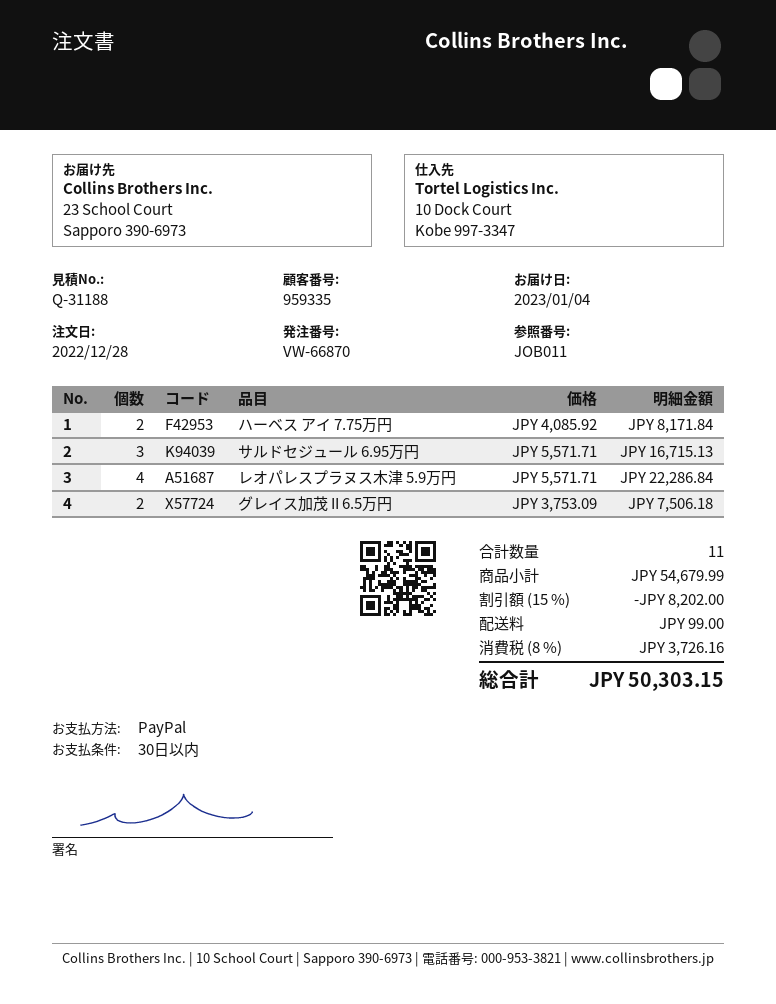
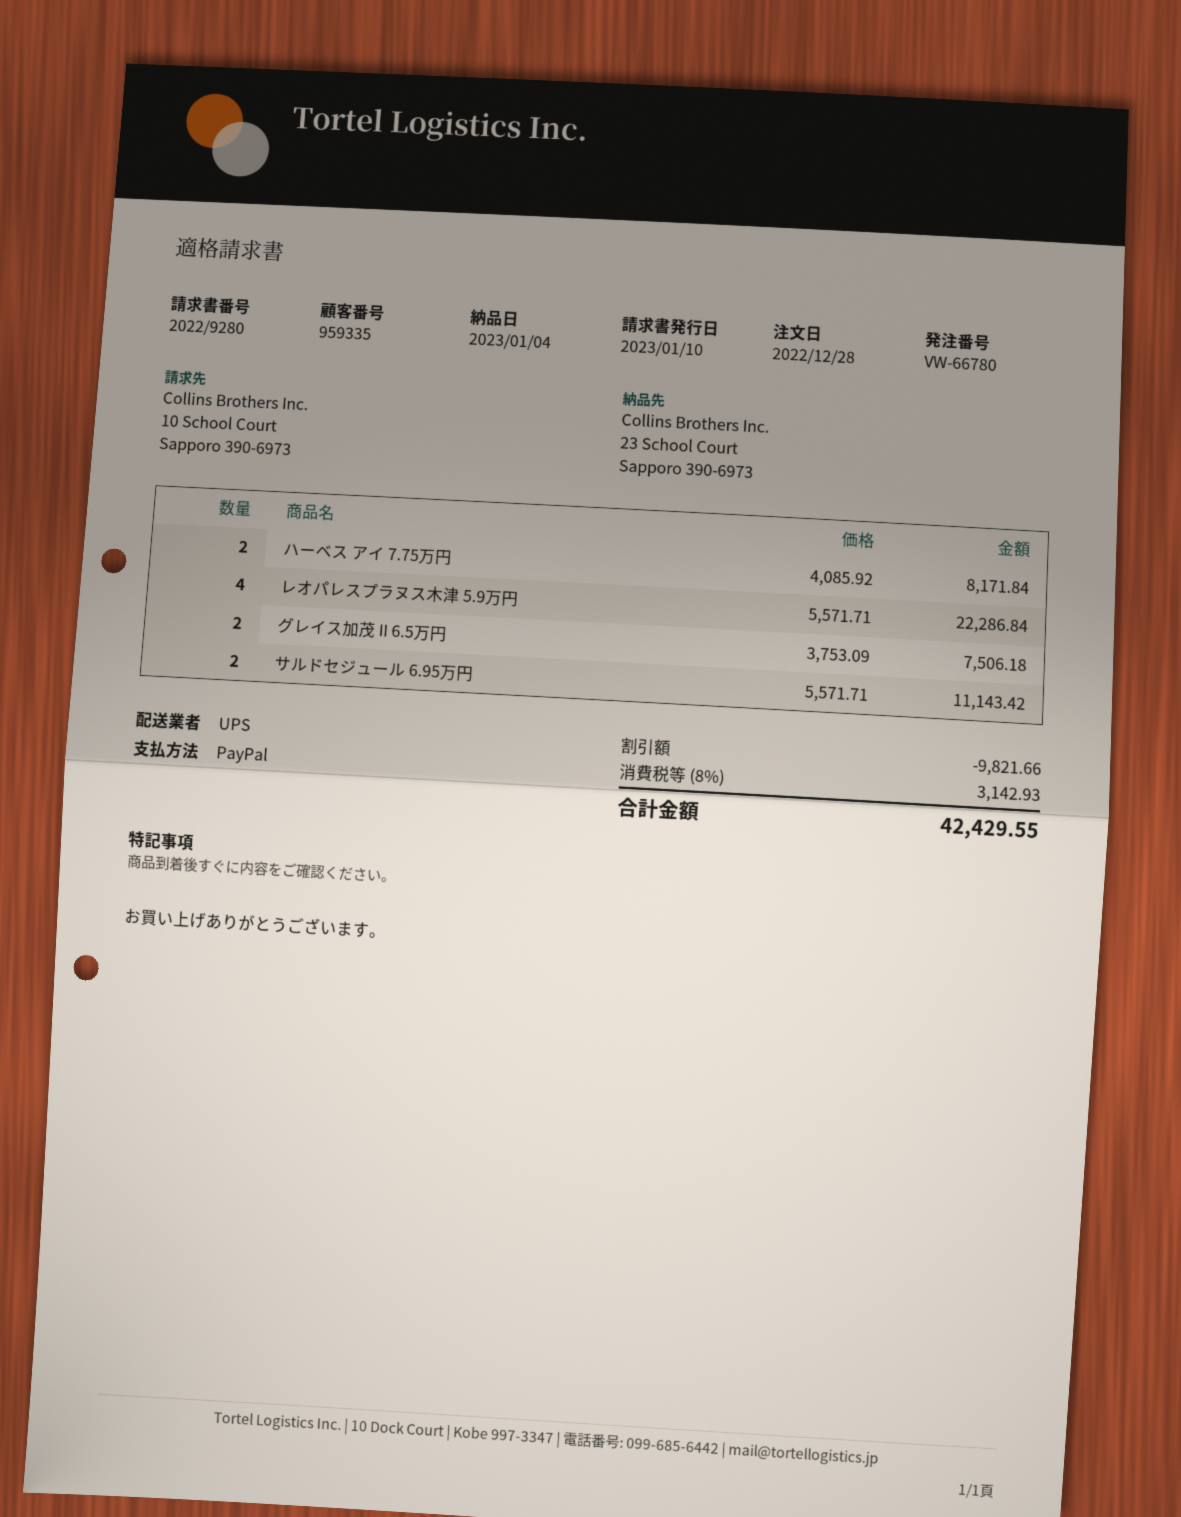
order number: VW-66870 -> VW-66780
サルドセジュール 6.95万円: 3 x 5571.71 = 16715.13 -> 2 x 5571.71 = 11143.42
discount: 8202.00 -> 9821.66
shipping: 99.00 -> none
tax: 8% = 3726.16 -> 8% = 3142.93
total: 50303.15 -> 42429.55

